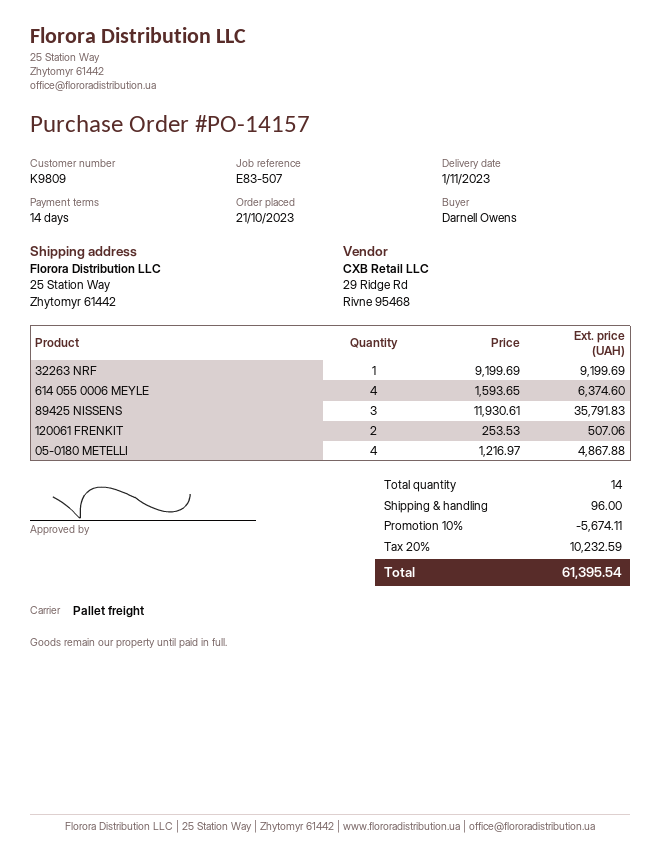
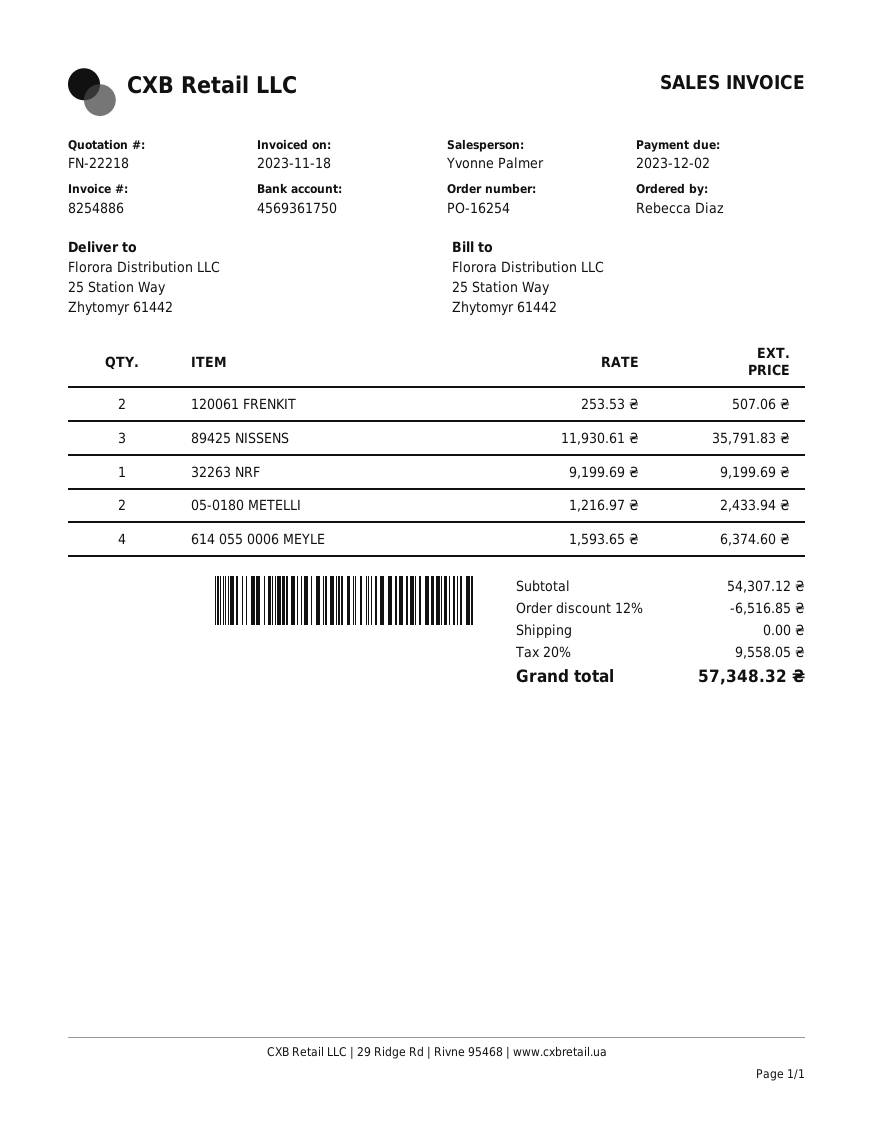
order number: PO-14157 -> PO-16254
ordered by: Darnell Owens -> Rebecca Diaz
05-0180 METELLI: 4 x 1216.97 = 4867.88 -> 2 x 1216.97 = 2433.94
discount: 10% = 5674.11 -> 12% = 6516.85
shipping: 96.00 -> 0.00
tax: 20% = 10232.59 -> 20% = 9558.05
total: 61395.54 -> 57348.32

